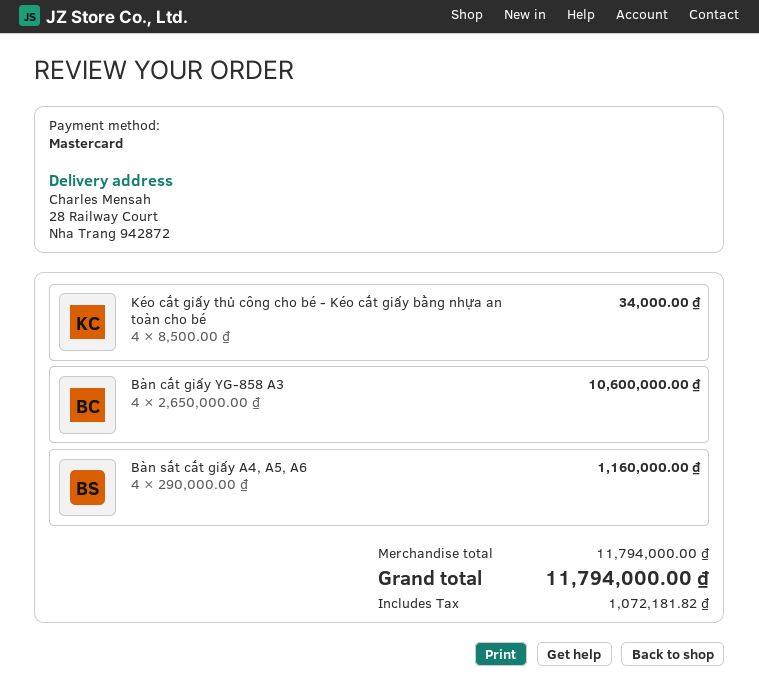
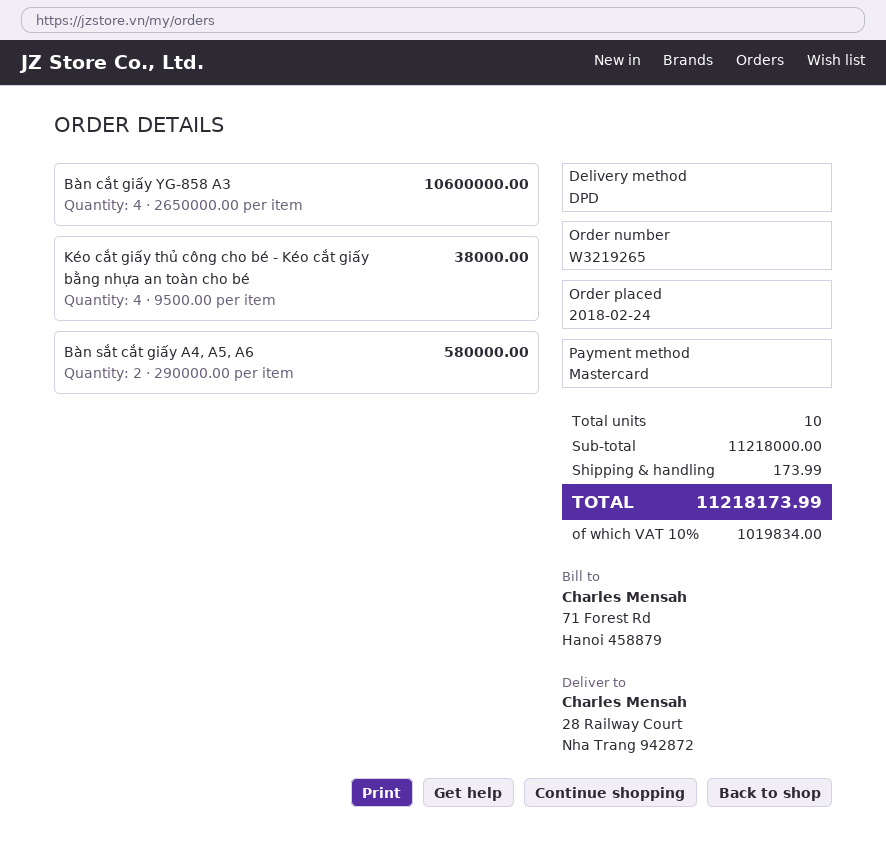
Kéo cắt giấy thủ công cho bé - Kéo cắt giấy bằng nhựa an toàn cho bé: 4 x 8500.00 = 34000.00 -> 4 x 9500.00 = 38000.00
Bàn sắt cắt giấy A4, A5, A6: 4 x 290000.00 = 1160000.00 -> 2 x 290000.00 = 580000.00
subtotal: 11794000.00 -> 11218000.00
shipping: none -> 173.99
tax: 1072181.82 -> 1019834.00
total: 11794000.00 -> 11218173.99

